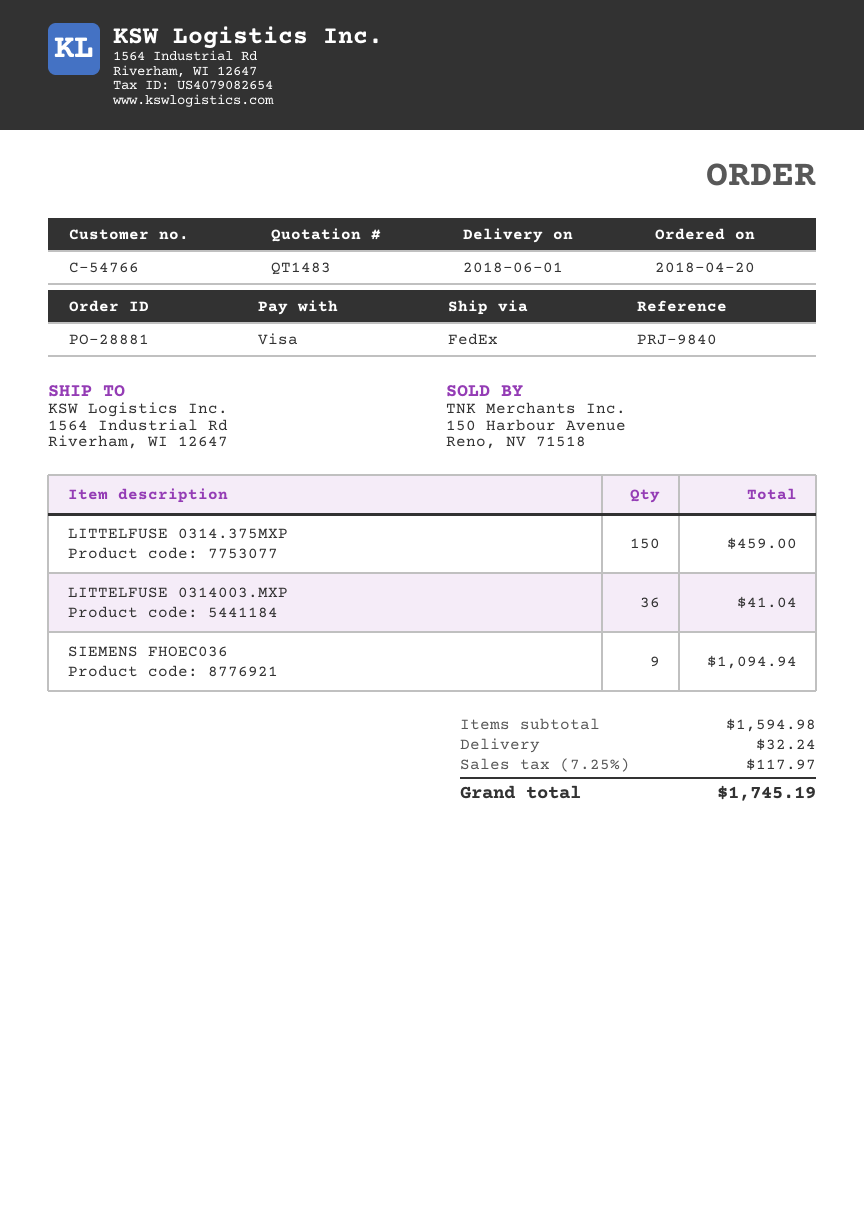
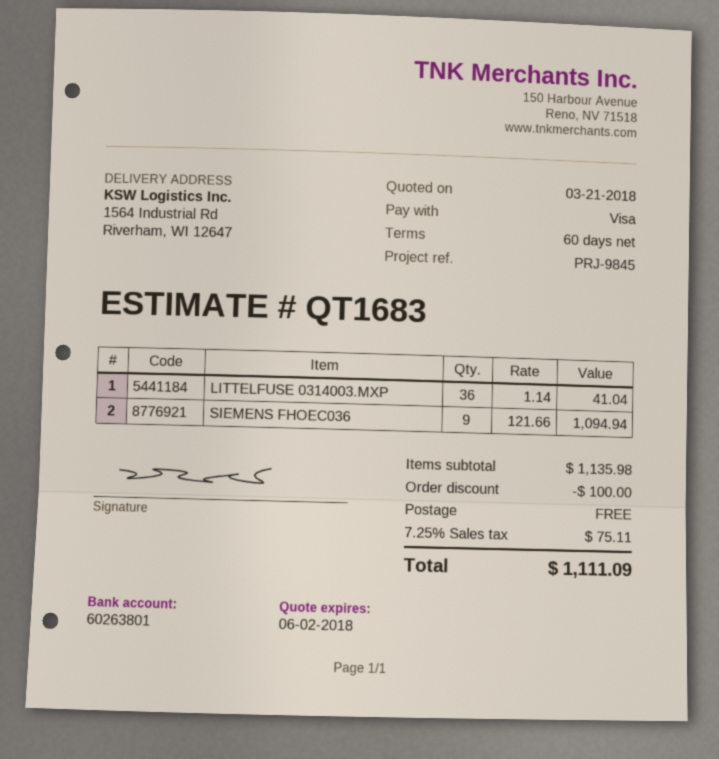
quote number: QT1483 -> QT1683
reference: PRJ-9840 -> PRJ-9845
LITTELFUSE 0314.375MXP: 150 for 459.00 -> none
subtotal: 1594.98 -> 1135.98
discount: none -> 100.00
shipping: 32.24 -> 0.00
tax: 7.25% = 117.97 -> 7.25% = 75.11
total: 1745.19 -> 1111.09

